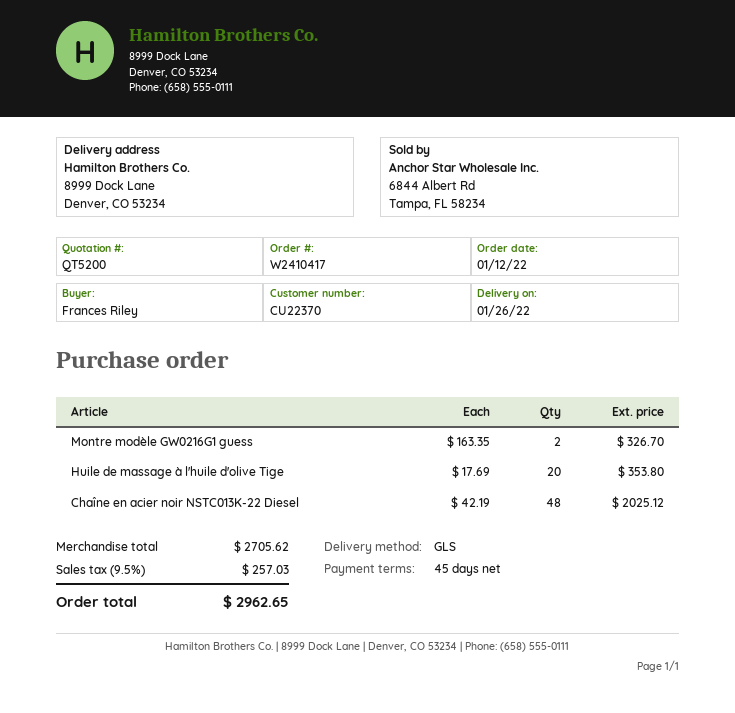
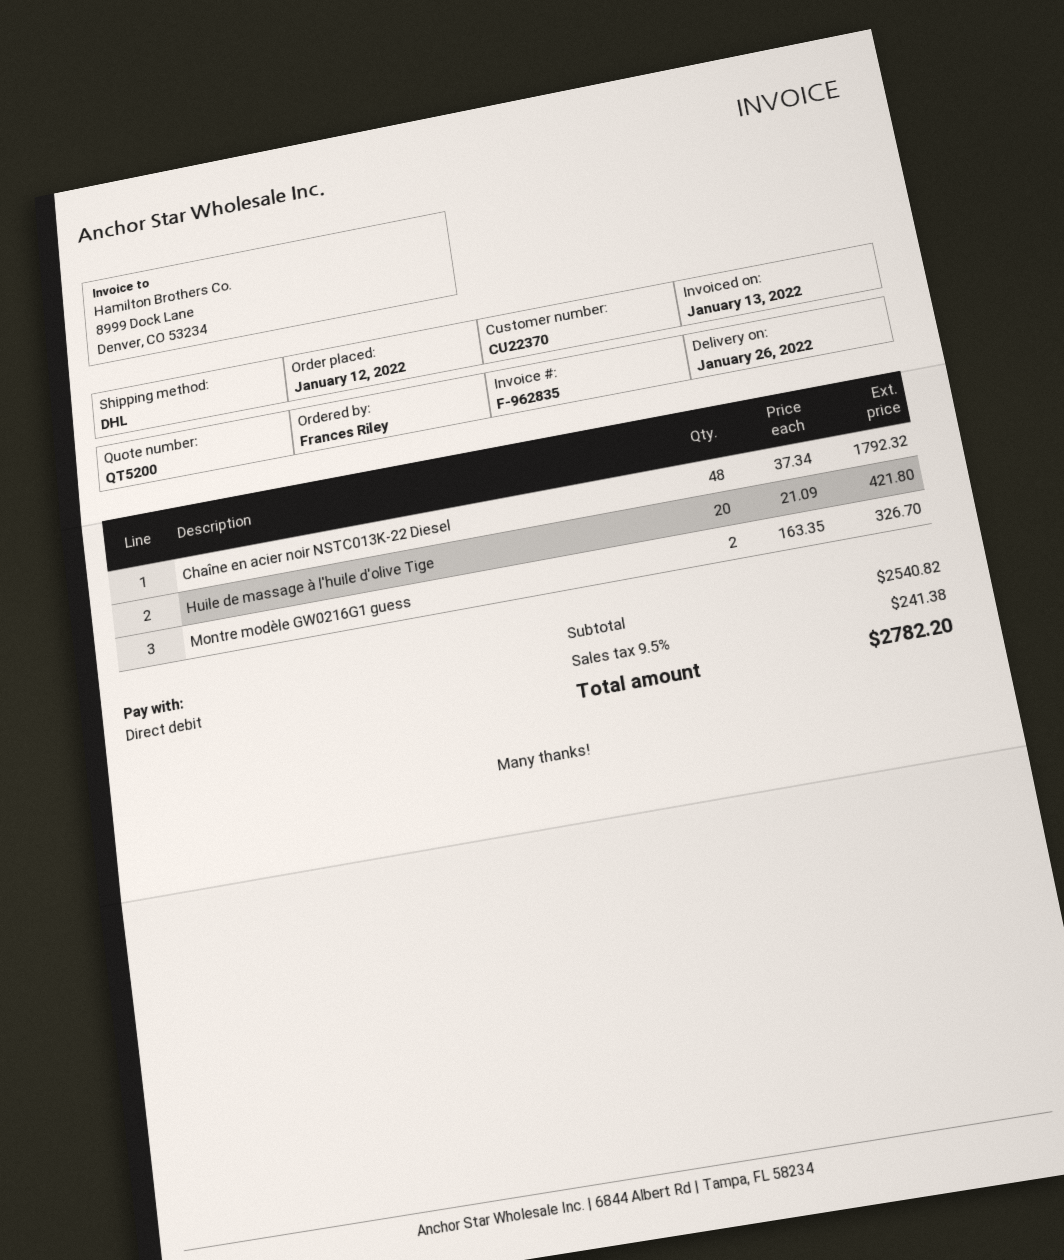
shipping method: GLS -> DHL
Huile de massage à l'huile d'olive Tige: 20 x 17.69 = 353.80 -> 20 x 21.09 = 421.80
Chaîne en acier noir NSTC013K-22 Diesel: 48 x 42.19 = 2025.12 -> 48 x 37.34 = 1792.32
subtotal: 2705.62 -> 2540.82
tax: 9.5% = 257.03 -> 9.5% = 241.38
total: 2962.65 -> 2782.20

